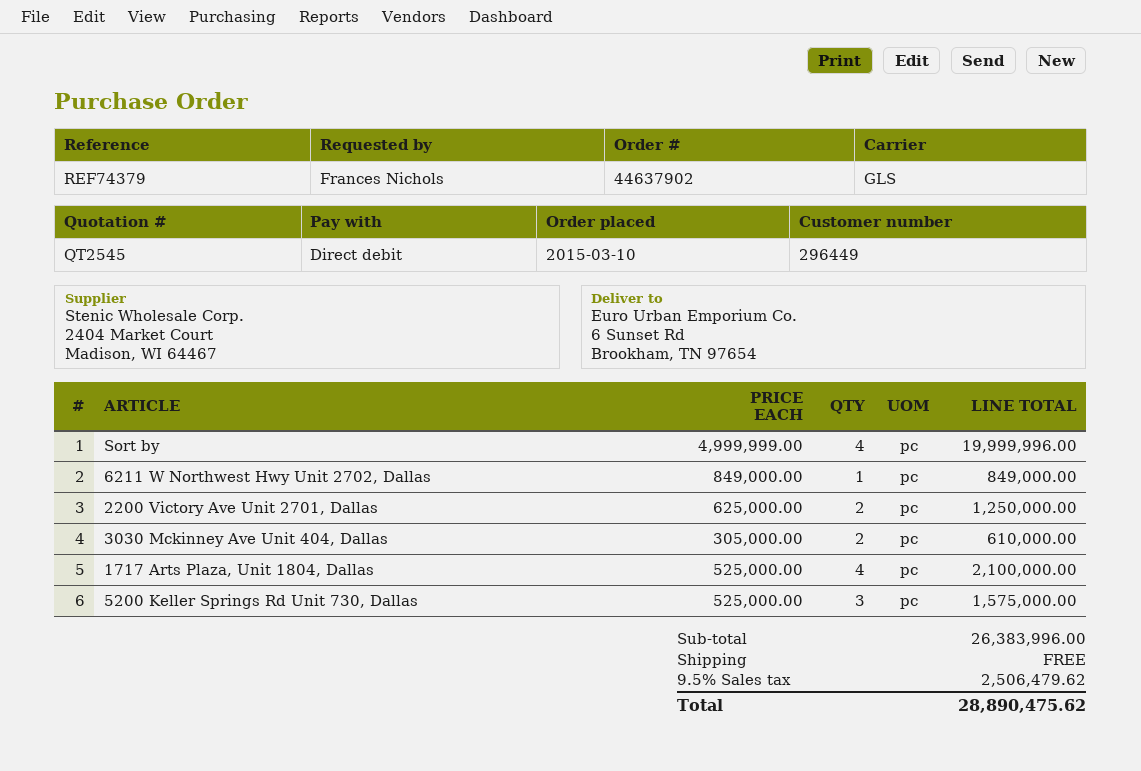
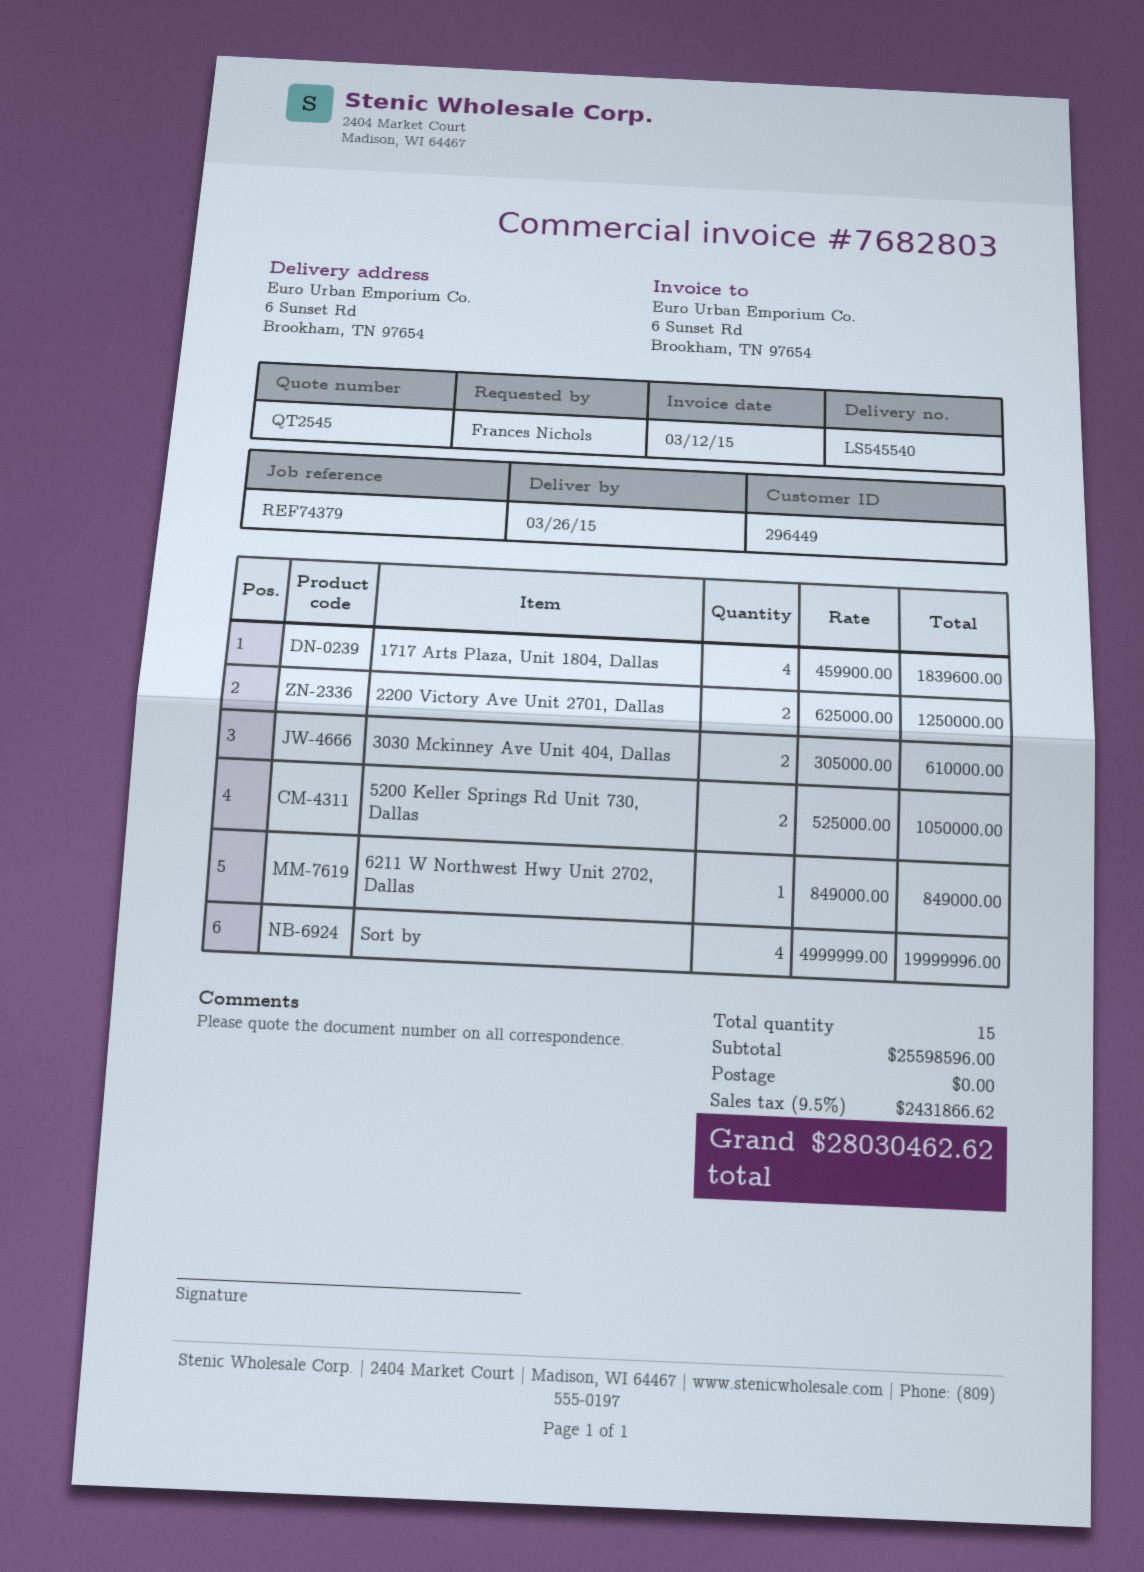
1717 Arts Plaza, Unit 1804, Dallas: 4 x 525000.00 = 2100000.00 -> 4 x 459900.00 = 1839600.00
5200 Keller Springs Rd Unit 730, Dallas: 3 x 525000.00 = 1575000.00 -> 2 x 525000.00 = 1050000.00
subtotal: 26383996.00 -> 25598596.00
tax: 9.5% = 2506479.62 -> 9.5% = 2431866.62
total: 28890475.62 -> 28030462.62

